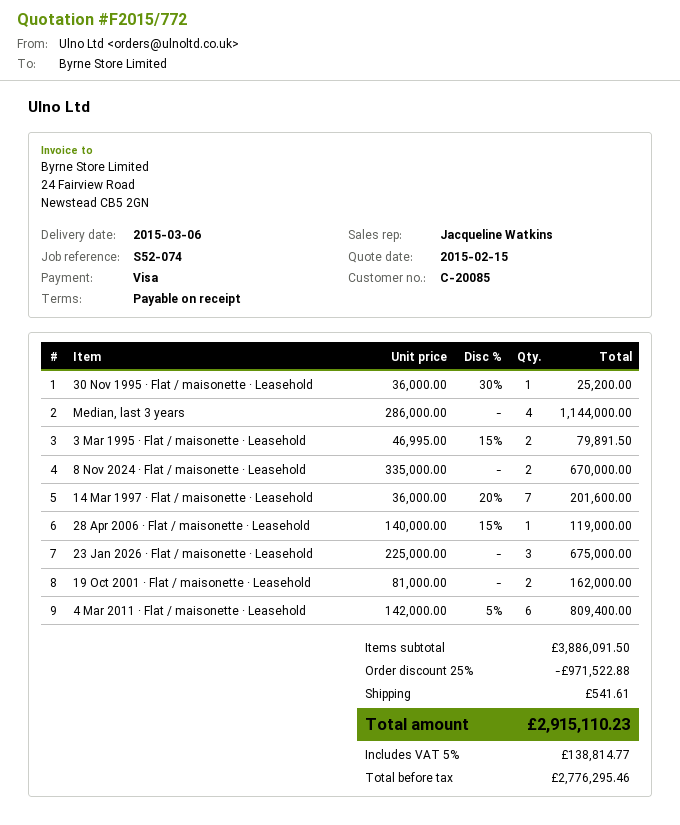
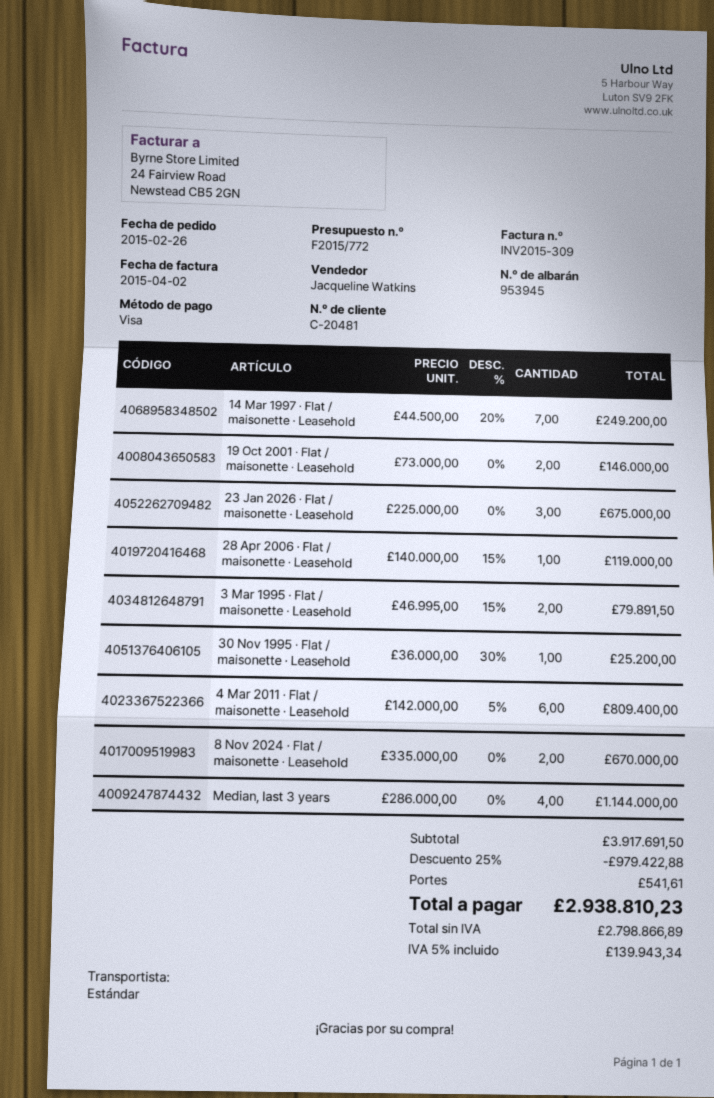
customer number: C-20085 -> C-20481
14 Mar 1997 · Flat / maisonette · Leasehold: 7 x 36000.00 - 20% = 201600.00 -> 7 x 44500.00 - 20% = 249200.00
19 Oct 2001 · Flat / maisonette · Leasehold: 2 x 81000.00 = 162000.00 -> 2 x 73000.00 = 146000.00
subtotal: 3886091.50 -> 3917691.50
discount: 25% = 971522.88 -> 25% = 979422.88
net: 2776295.46 -> 2798866.89
tax: 5% = 138814.77 -> 5% = 139943.34
total: 2915110.23 -> 2938810.23

